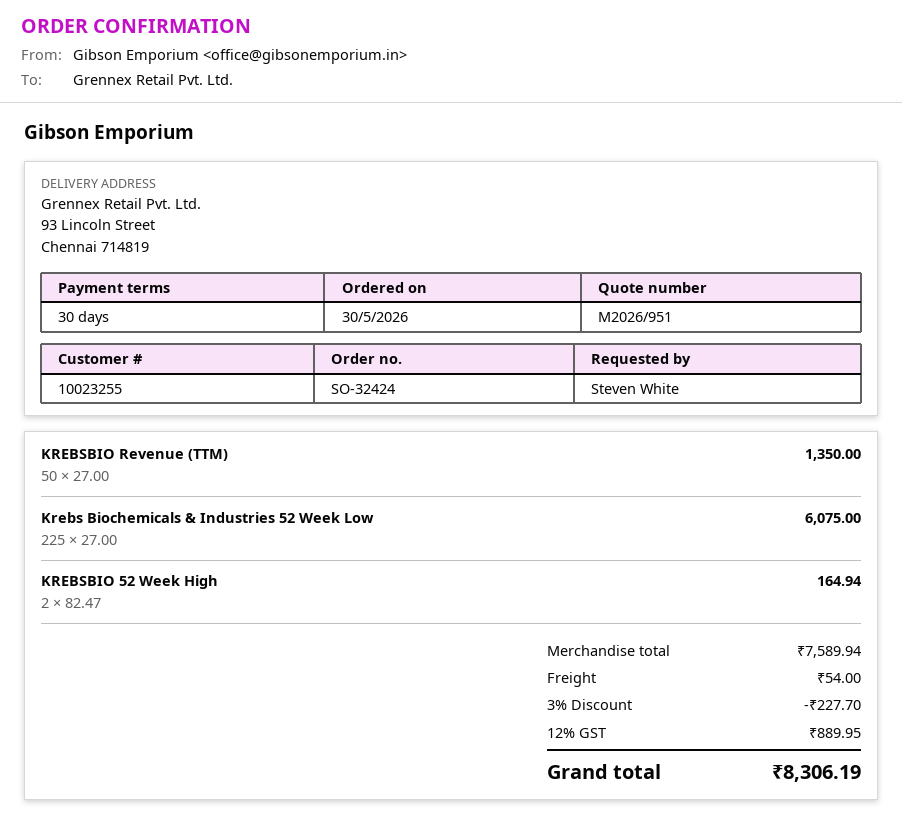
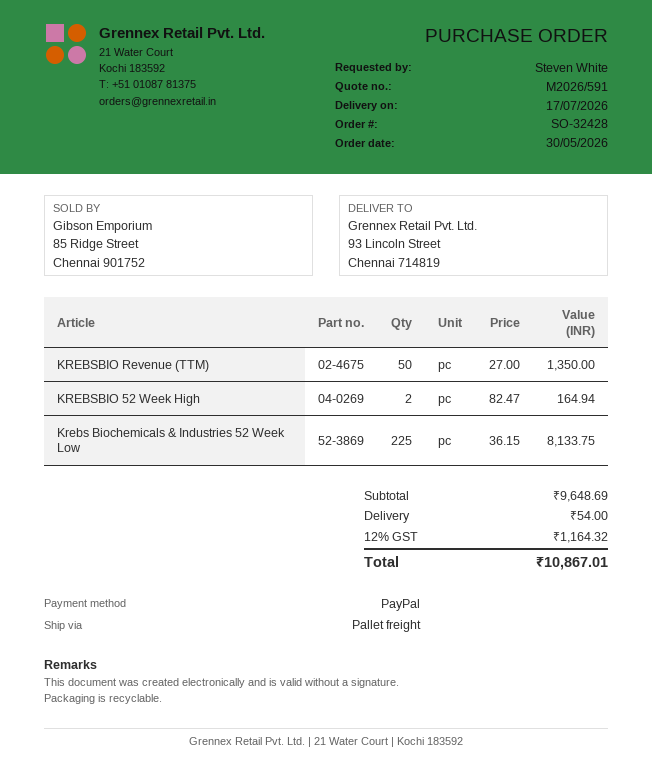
quote number: M2026/951 -> M2026/591
order number: SO-32424 -> SO-32428
Krebs Biochemicals & Industries 52 Week Low: 225 x 27.00 = 6075.00 -> 225 x 36.15 = 8133.75
subtotal: 7589.94 -> 9648.69
discount: 3% = 227.70 -> none
tax: 12% = 889.95 -> 12% = 1164.32
total: 8306.19 -> 10867.01

